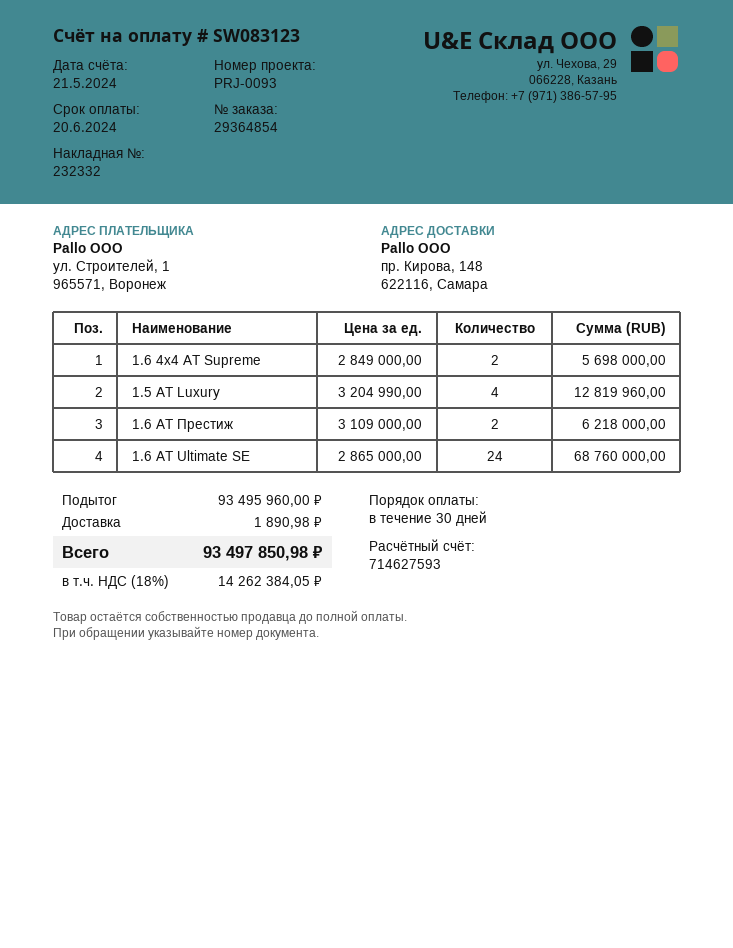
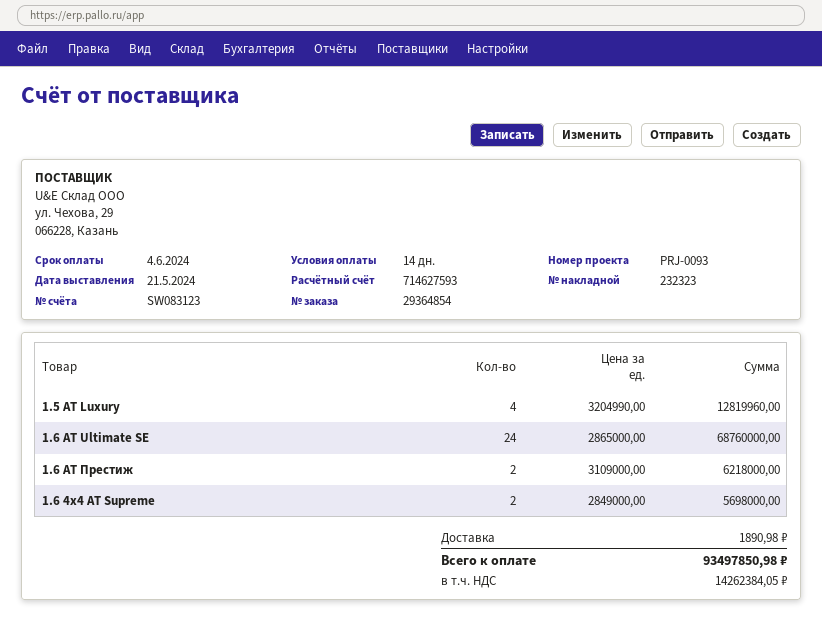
delivery note number: 232332 -> 232323
payment terms: 30 days -> 14 days
due date: 2024-06-20 -> 2024-06-04

